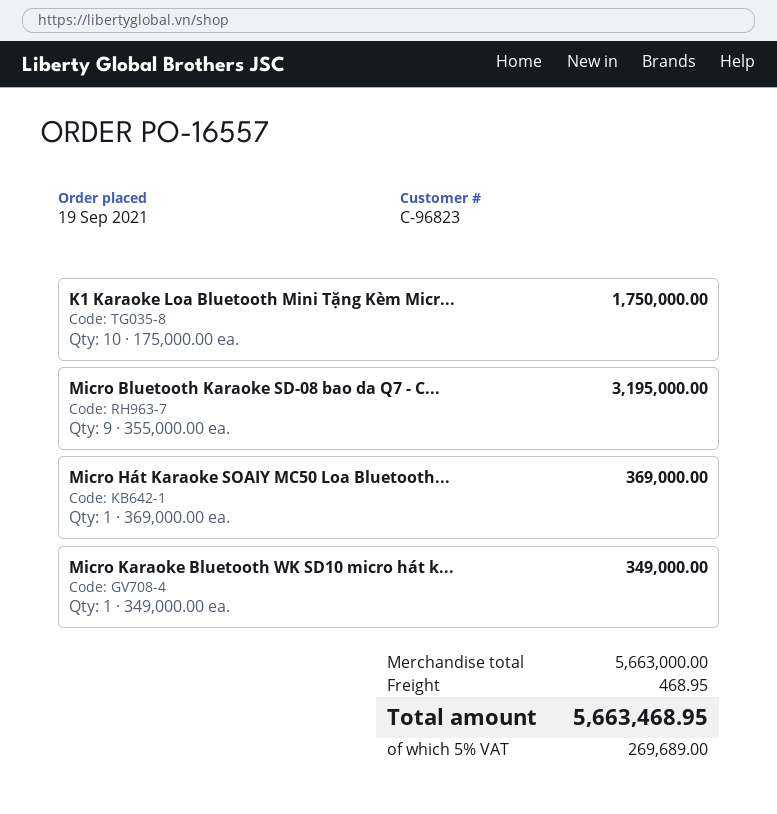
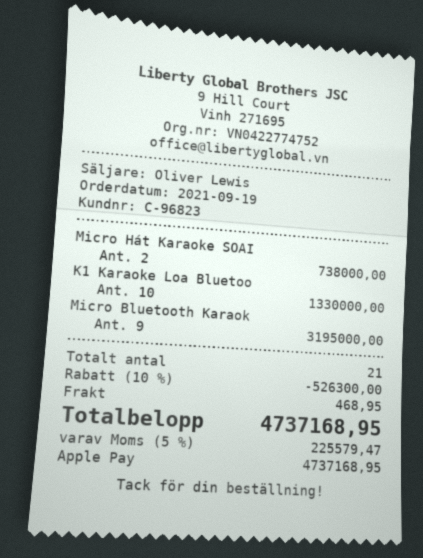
K1 Karaoke Loa Bluetooth Mini Tặng Kèm Micr...: 10 for 1750000.00 -> 10 for 1330000.00
Micro Hát Karaoke SOAIY MC50 Loa Bluetooth...: 1 for 369000.00 -> 2 for 738000.00
Micro Karaoke Bluetooth WK SD10 micro hát k...: 1 for 349000.00 -> none
discount: none -> 10% = 526300.00
tax: 5% = 269689.00 -> 5% = 225579.47
total: 5663468.95 -> 4737168.95

